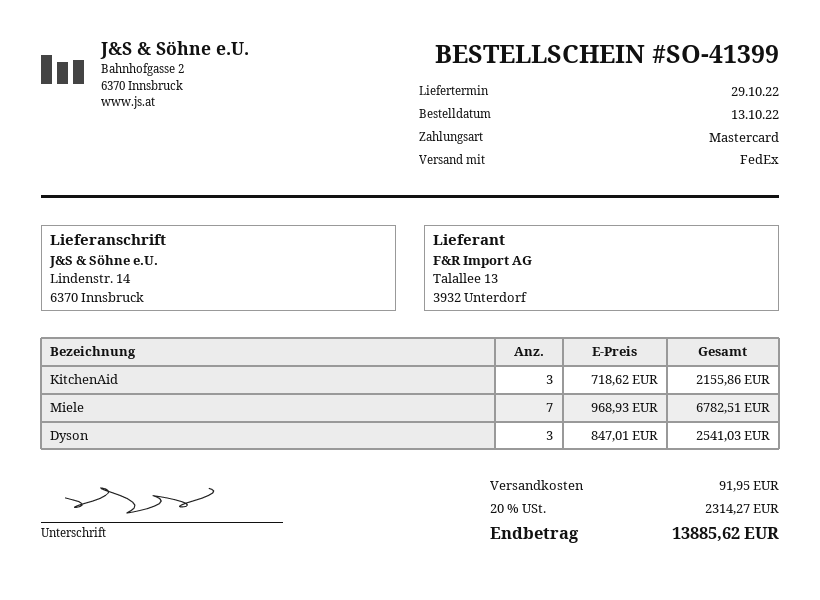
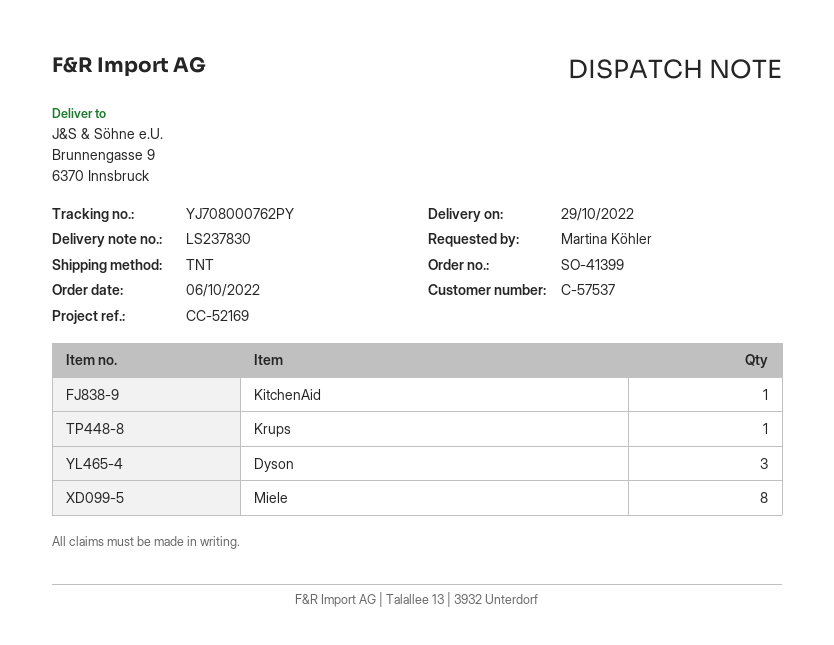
order date: 2022-10-13 -> 2022-10-06
shipping method: FedEx -> TNT
ship to: Lindenstr. 14, 6370 Innsbruck -> Brunnengasse 9, 6370 Innsbruck
KitchenAid: 3 -> 1
Miele: 7 -> 8
Krups: none -> 1

